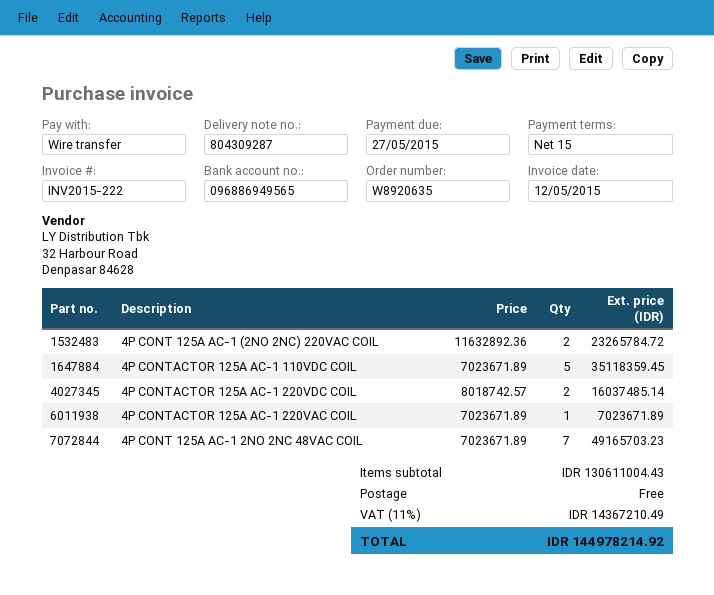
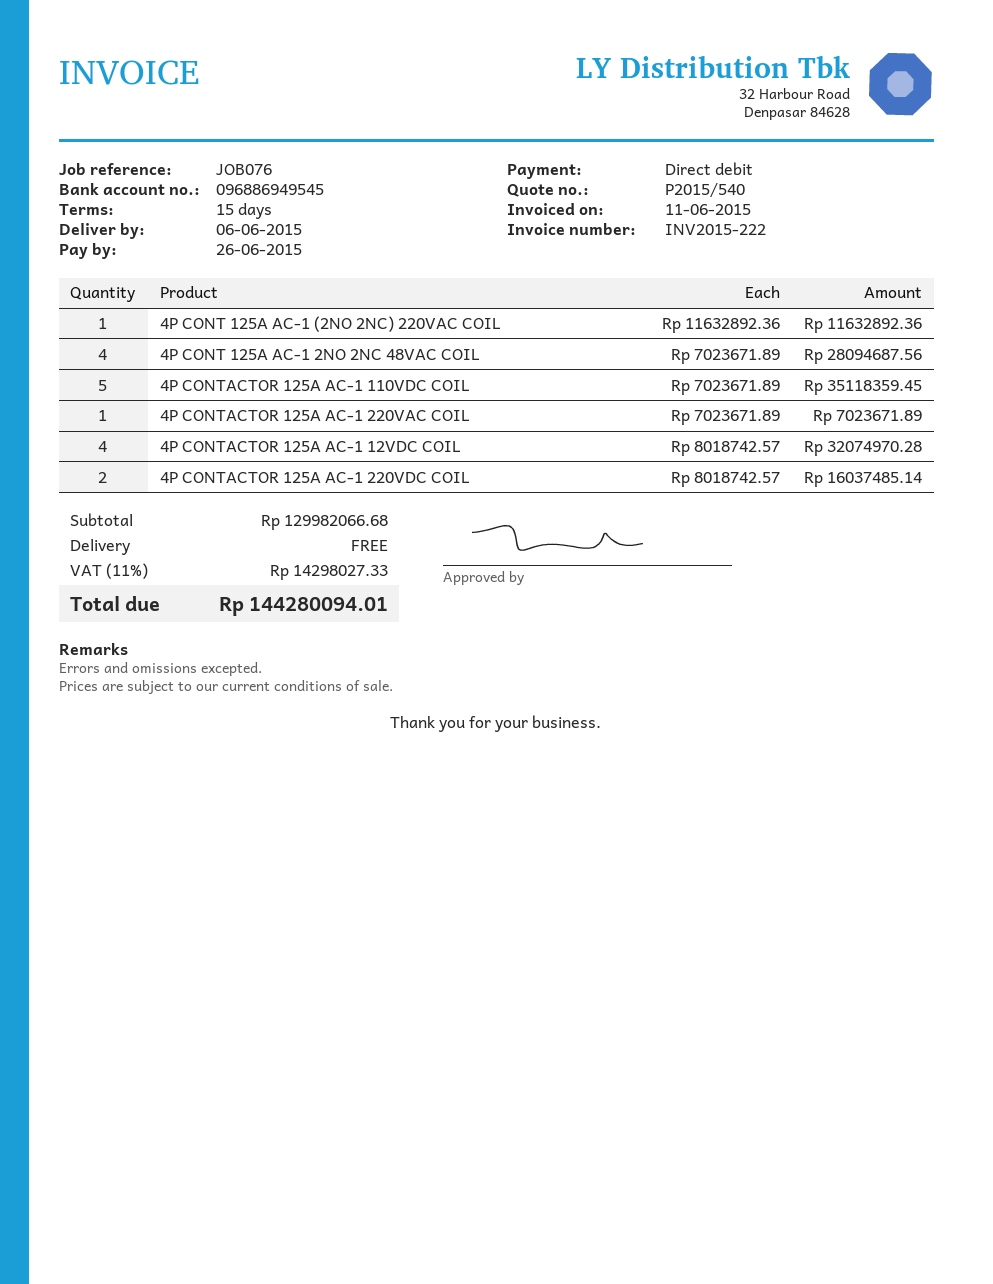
invoice date: 2015-05-12 -> 2015-06-11
due date: 2015-05-27 -> 2015-06-26
payment method: bank transfer -> direct debit
bank account: 096886949565 -> 096886949545
4P CONT 125A AC-1 (2NO 2NC) 220VAC COIL: 2 x 11632892.36 = 23265784.72 -> 1 x 11632892.36 = 11632892.36
4P CONT 125A AC-1 2NO 2NC 48VAC COIL: 7 x 7023671.89 = 49165703.23 -> 4 x 7023671.89 = 28094687.56
4P CONTACTOR 125A AC-1 12VDC COIL: none -> 4 x 8018742.57 = 32074970.28
subtotal: 130611004.43 -> 129982066.68
tax: 11% = 14367210.49 -> 11% = 14298027.33
total: 144978214.92 -> 144280094.01

